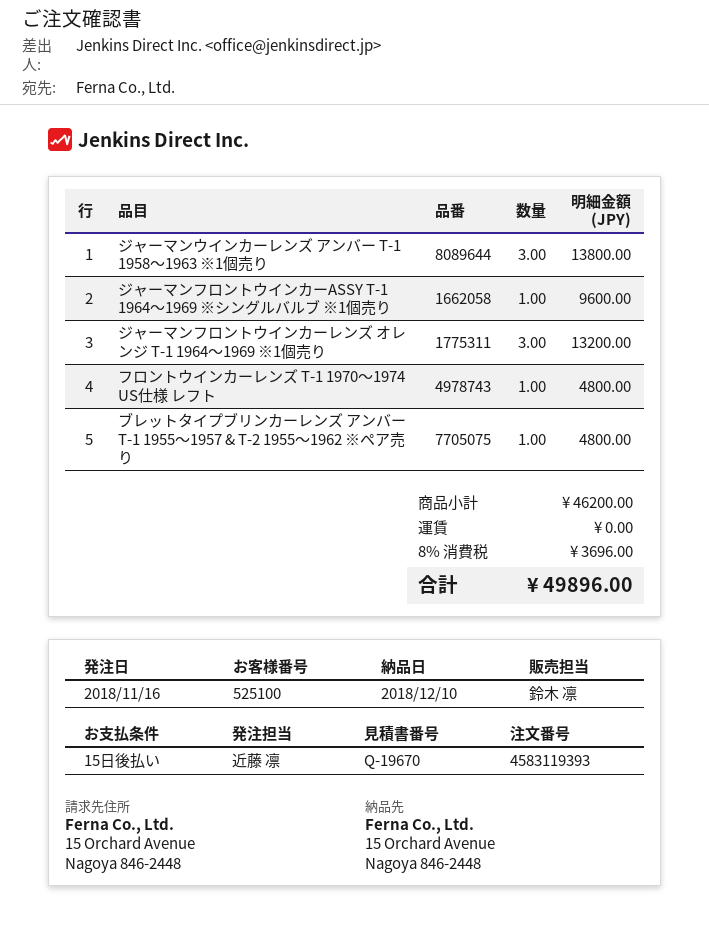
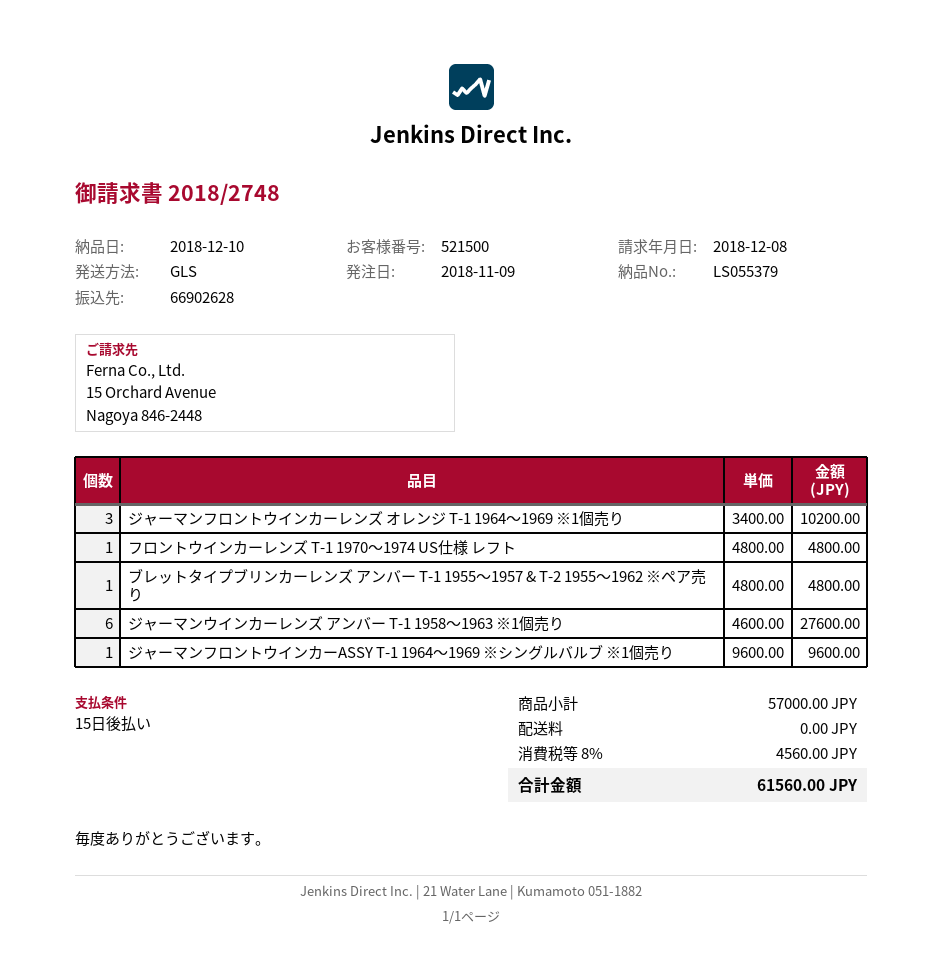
order date: 2018-11-16 -> 2018-11-09
customer number: 525100 -> 521500
ジャーマンウインカーレンズ アンバー T-1 1958〜1963 ※1個売り: 3 for 13800.00 -> 6 for 27600.00
ジャーマンフロントウインカーレンズ オレンジ T-1 1964〜1969 ※1個売り: 3 for 13200.00 -> 3 for 10200.00
subtotal: 46200.00 -> 57000.00
tax: 8% = 3696.00 -> 8% = 4560.00
total: 49896.00 -> 61560.00

